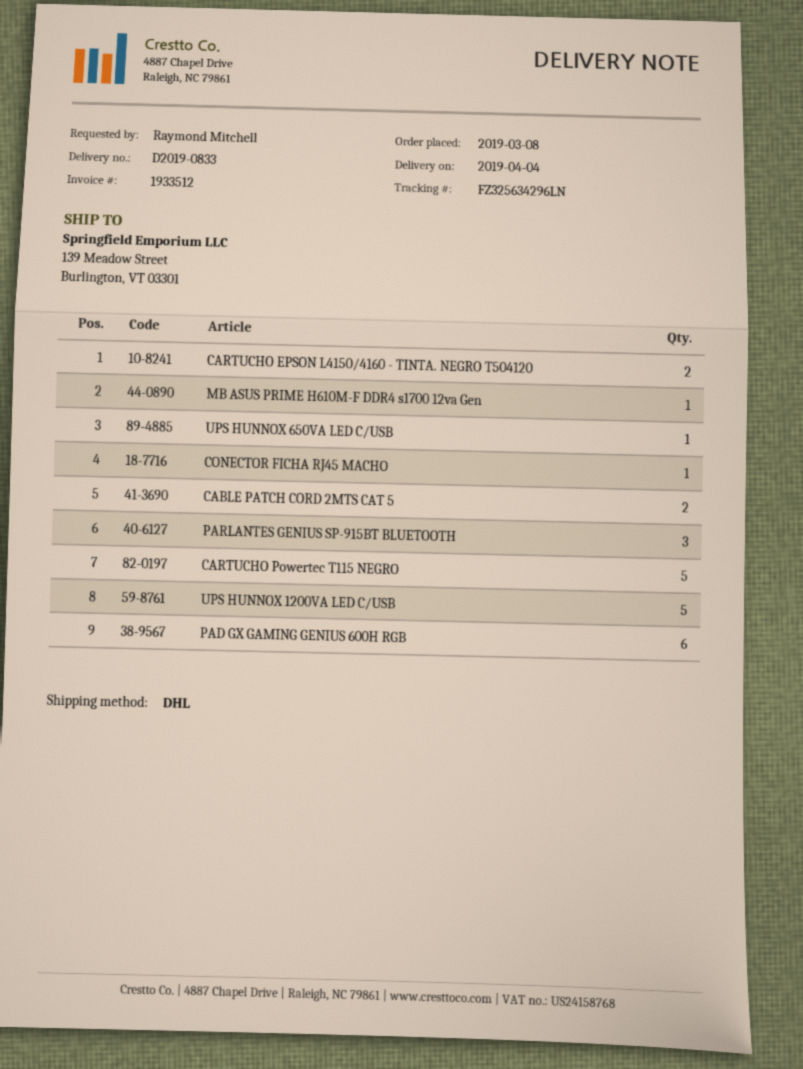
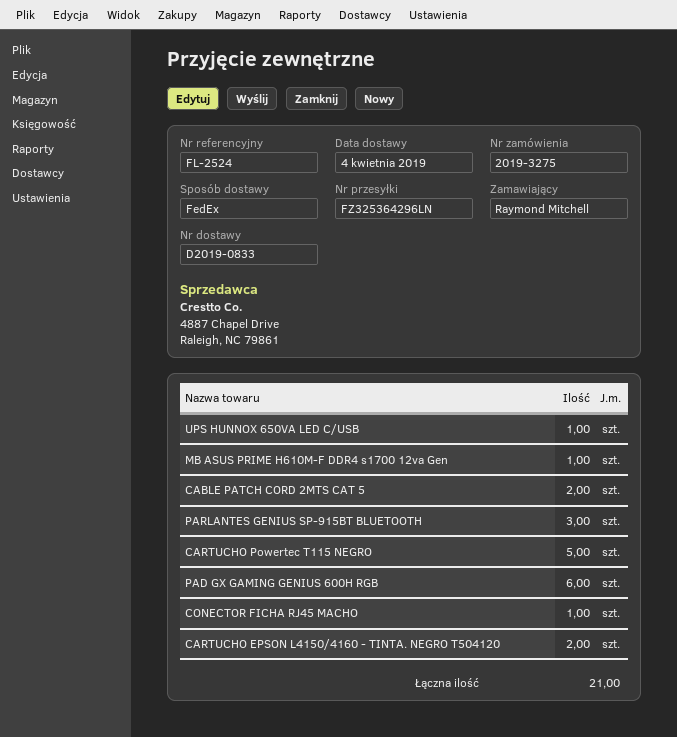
shipping method: DHL -> FedEx
tracking number: FZ325634296LN -> FZ325364296LN
UPS HUNNOX 1200VA LED C/USB: 5 -> none

